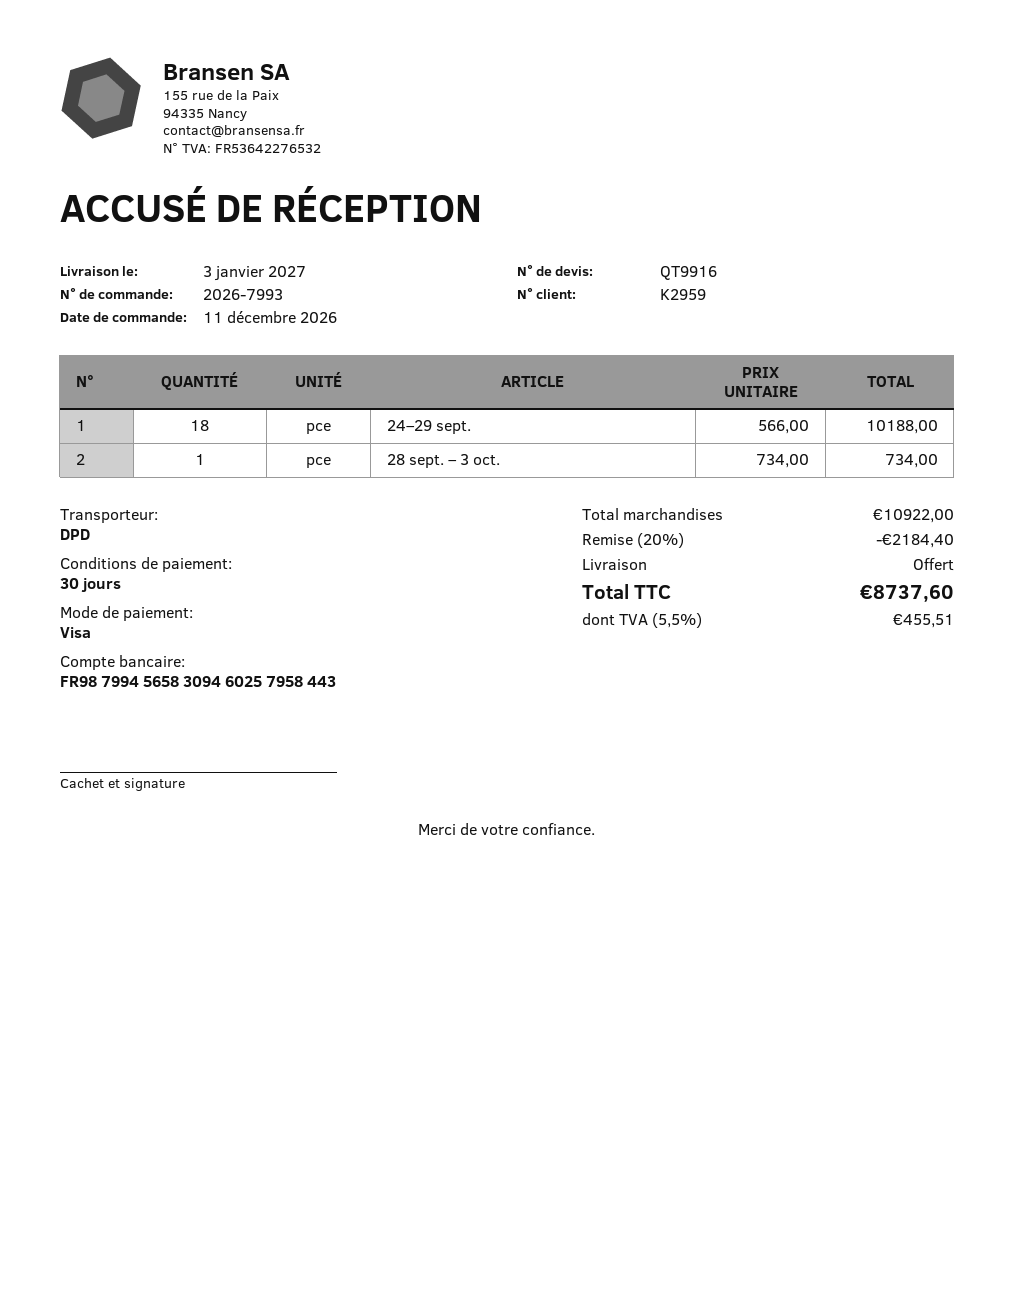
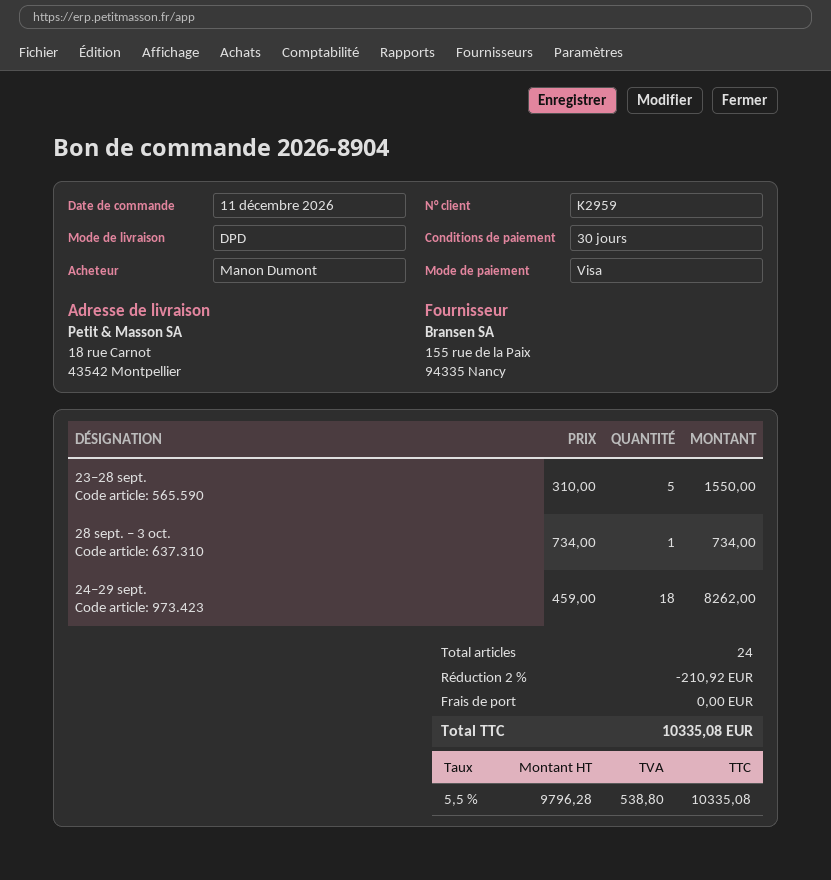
order number: 2026-7993 -> 2026-8904
24–29 sept.: 18 x 566.00 = 10188.00 -> 18 x 459.00 = 8262.00
23–28 sept.: none -> 5 x 310.00 = 1550.00
discount: 20% = 2184.40 -> 2% = 210.92
tax: 5.5% = 455.51 -> 5.5% = 538.80
total: 8737.60 -> 10335.08

